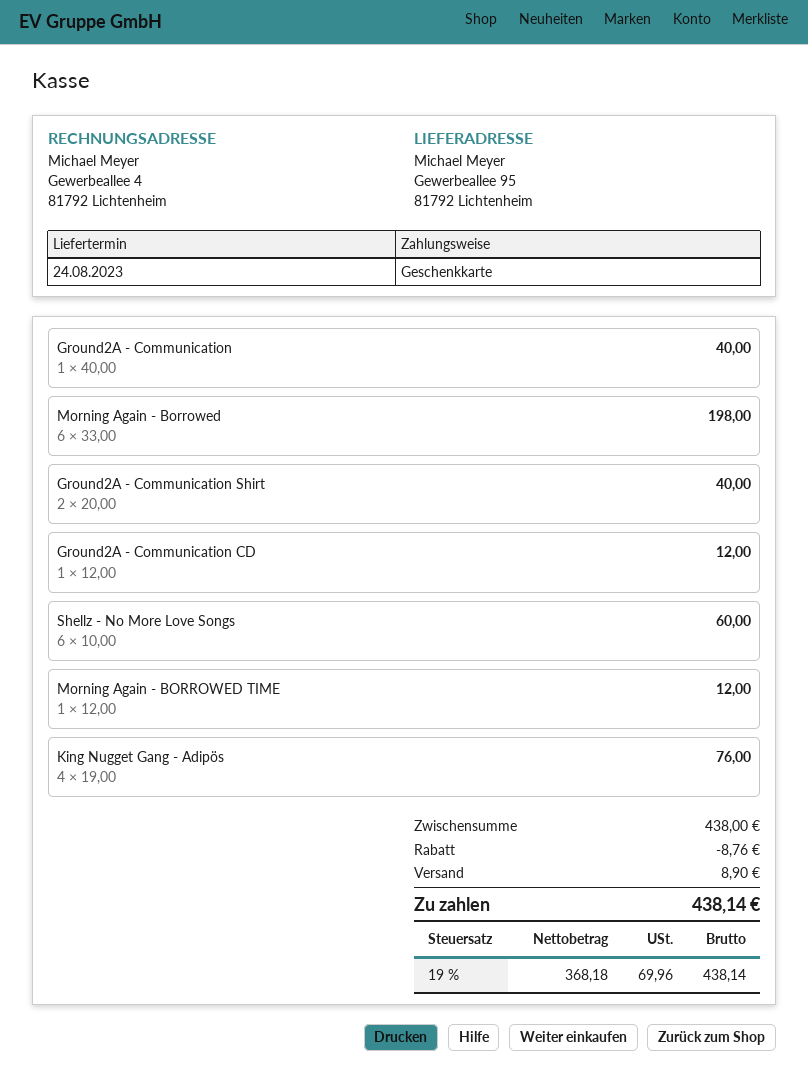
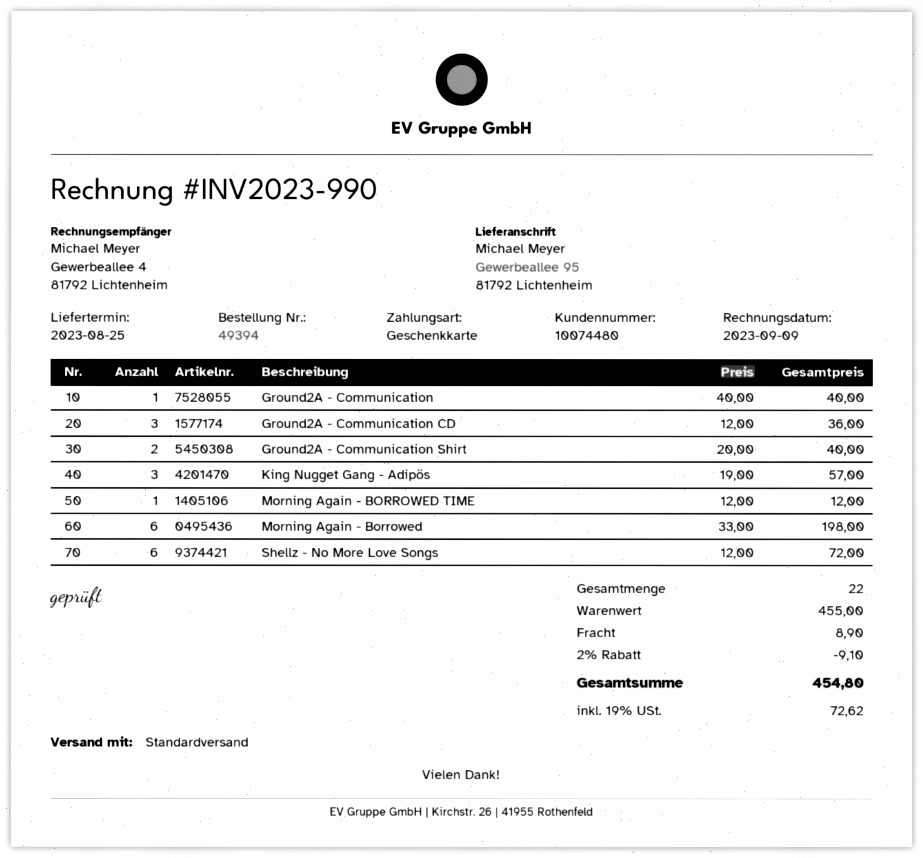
delivery date: 2023-08-24 -> 2023-08-25
Ground2A - Communication CD: 1 x 12.00 = 12.00 -> 3 x 12.00 = 36.00
Shellz - No More Love Songs: 6 x 10.00 = 60.00 -> 6 x 12.00 = 72.00
King Nugget Gang - Adipös: 4 x 19.00 = 76.00 -> 3 x 19.00 = 57.00
subtotal: 438.00 -> 455.00
discount: 8.76 -> 9.10
tax: 19% = 69.96 -> 19% = 72.62
total: 438.14 -> 454.80

